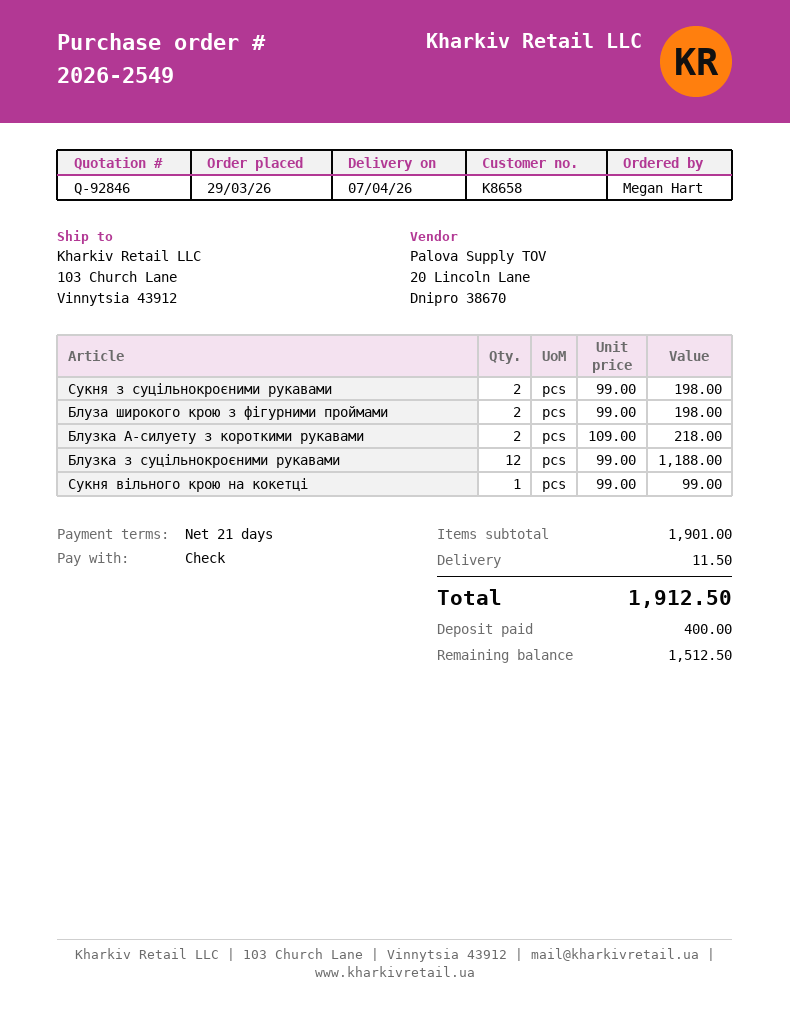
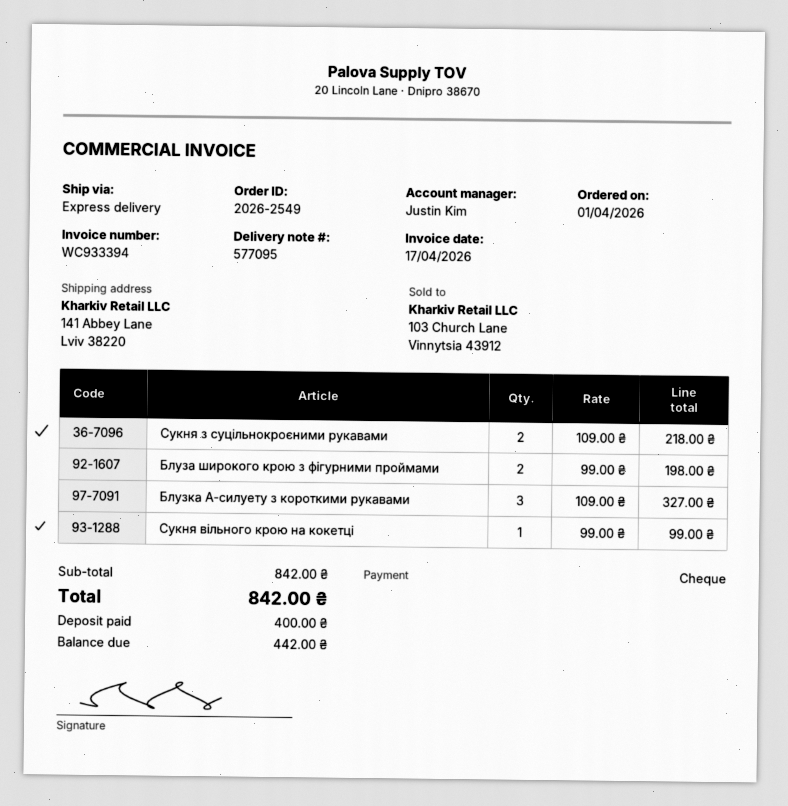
order date: 2026-03-29 -> 2026-04-01
ship to: 103 Church Lane, Vinnytsia 43912 -> 141 Abbey Lane, Lviv 38220
Сукня з суцільнокроєними рукавами: 2 x 99.00 = 198.00 -> 2 x 109.00 = 218.00
Блузка А-силуету з короткими рукавами: 2 x 109.00 = 218.00 -> 3 x 109.00 = 327.00
Блузка з суцільнокроєними рукавами: 12 x 99.00 = 1188.00 -> none
subtotal: 1901.00 -> 842.00
shipping: 11.50 -> none
total: 1912.50 -> 842.00
balance: 1512.50 -> 442.00

